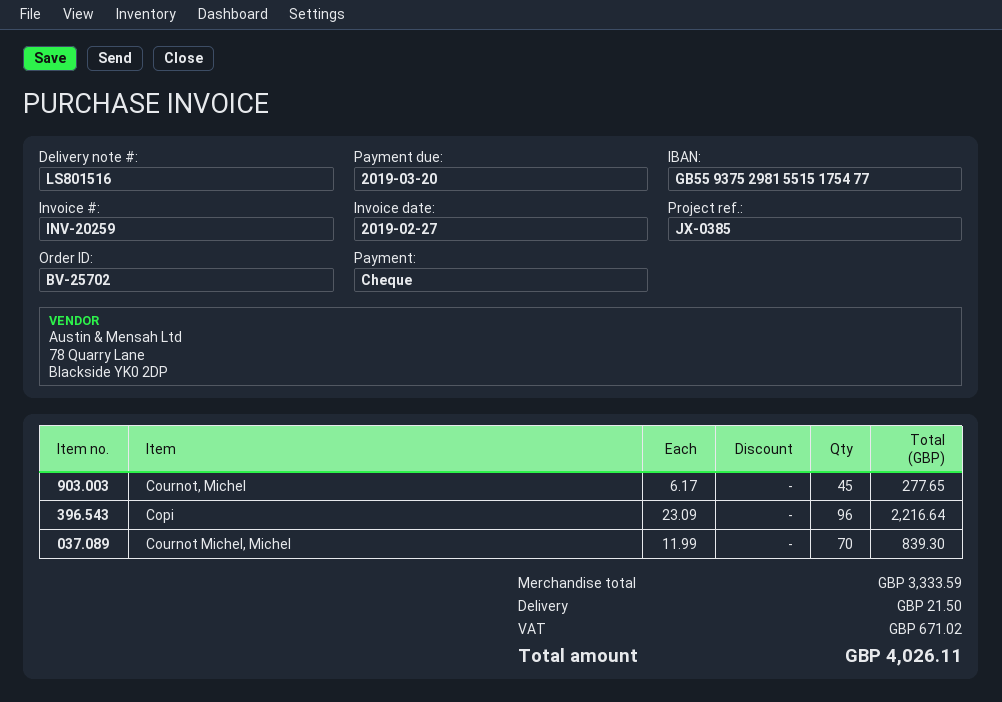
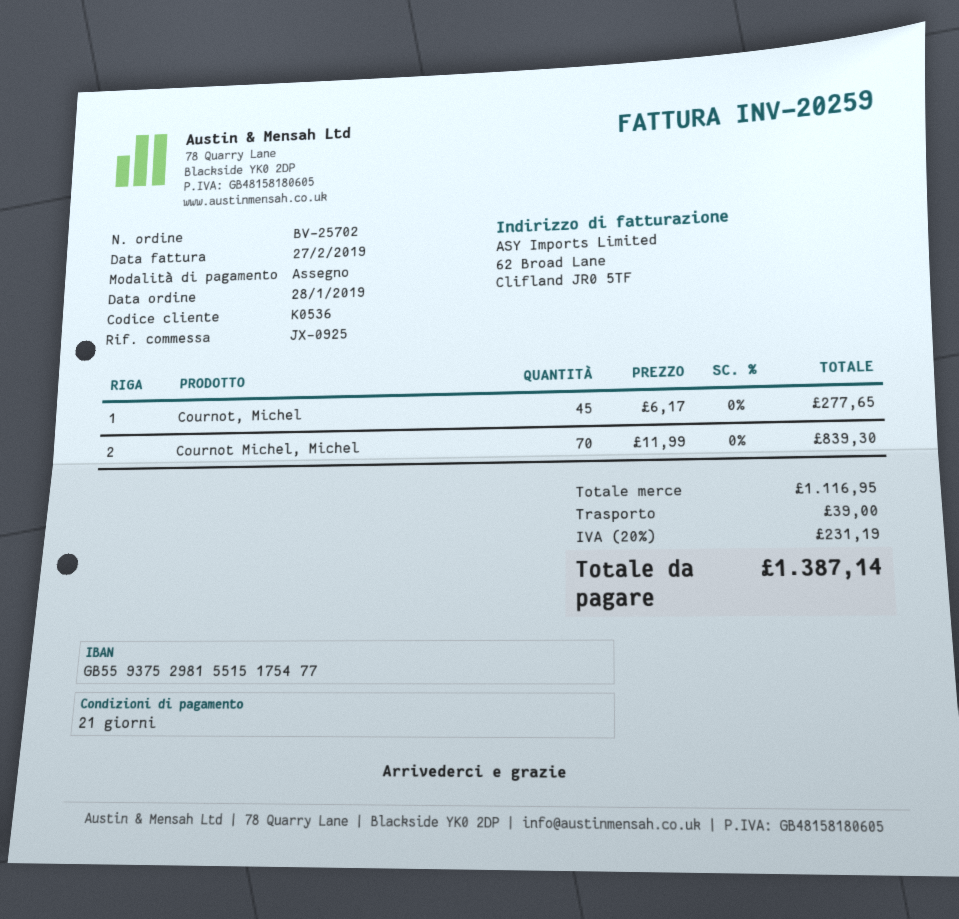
reference: JX-0385 -> JX-0925
Copi: 96 x 23.09 = 2216.64 -> none
subtotal: 3333.59 -> 1116.95
shipping: 21.50 -> 39.00
tax: 671.02 -> 231.19
total: 4026.11 -> 1387.14

